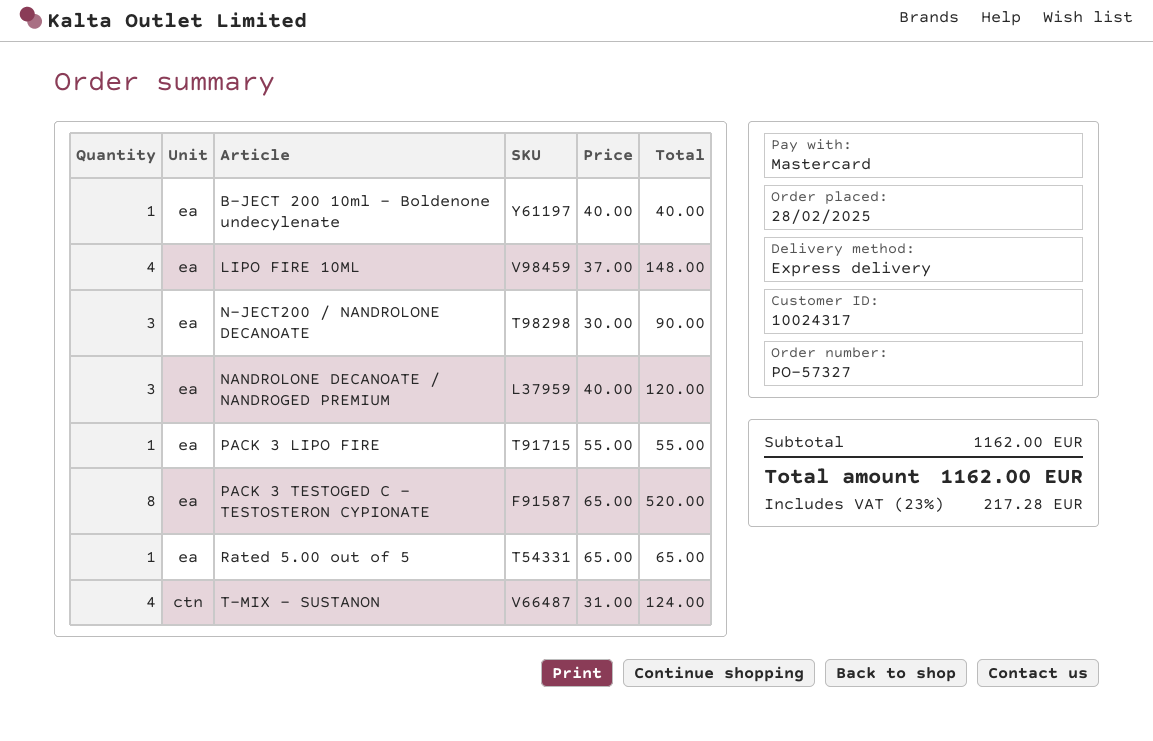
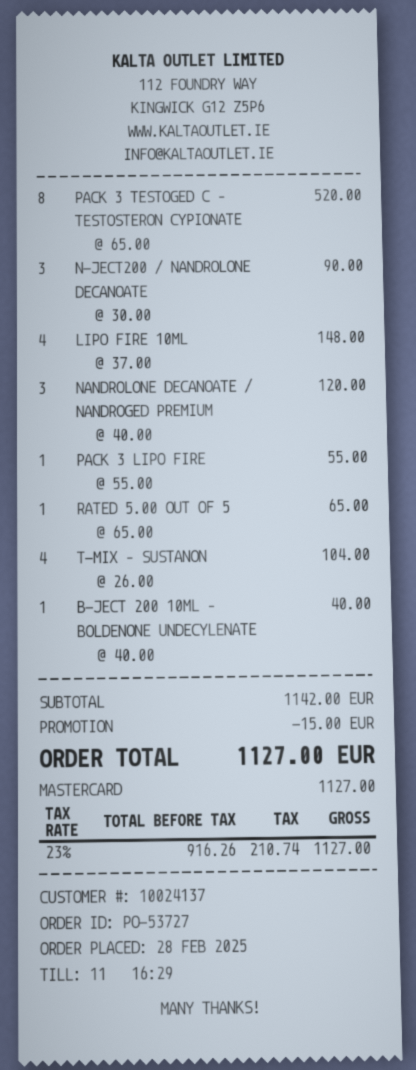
order number: PO-57327 -> PO-53727
customer number: 10024317 -> 10024137
T-MIX – SUSTANON: 4 x 31.00 = 124.00 -> 4 x 26.00 = 104.00
subtotal: 1162.00 -> 1142.00
discount: none -> 15.00
tax: 23% = 217.28 -> 23% = 210.74
total: 1162.00 -> 1127.00

